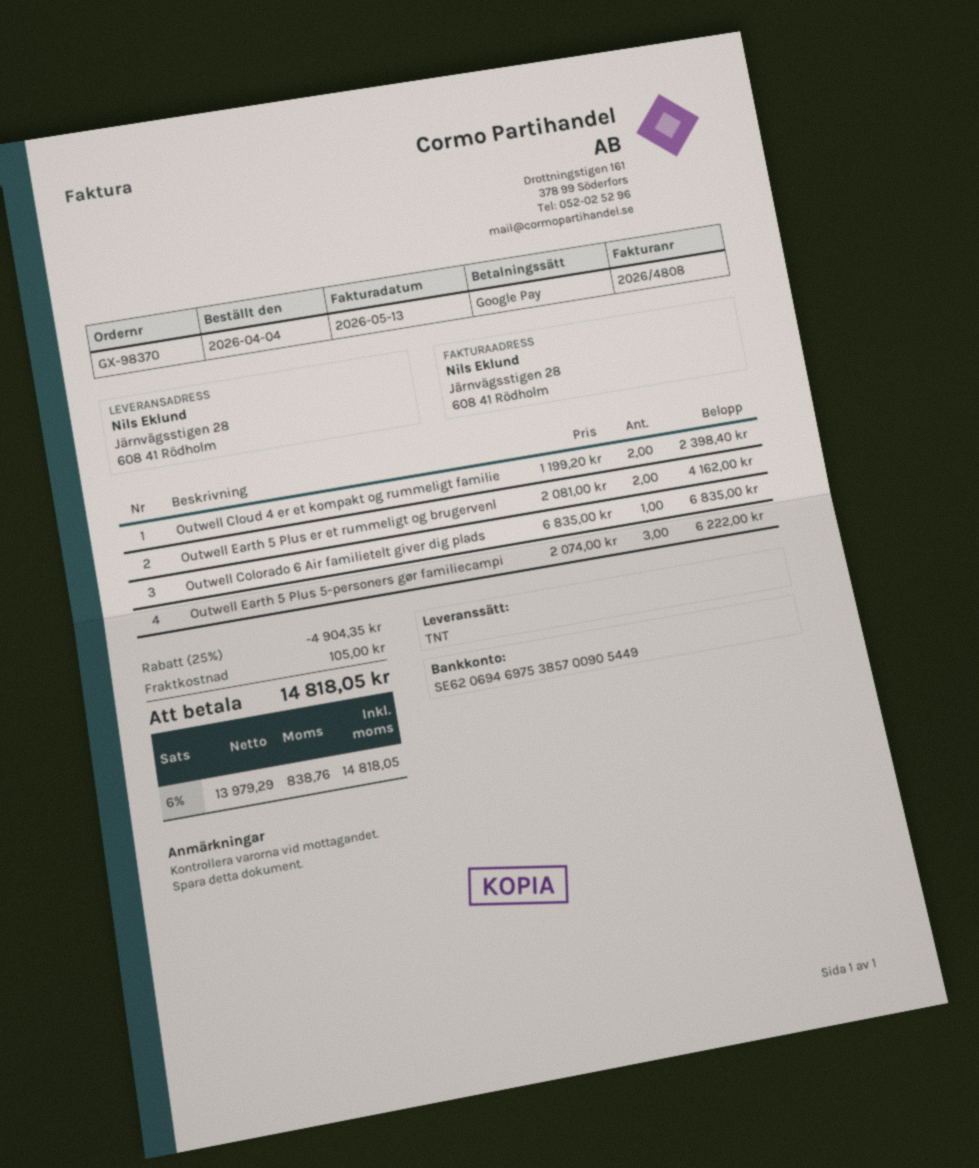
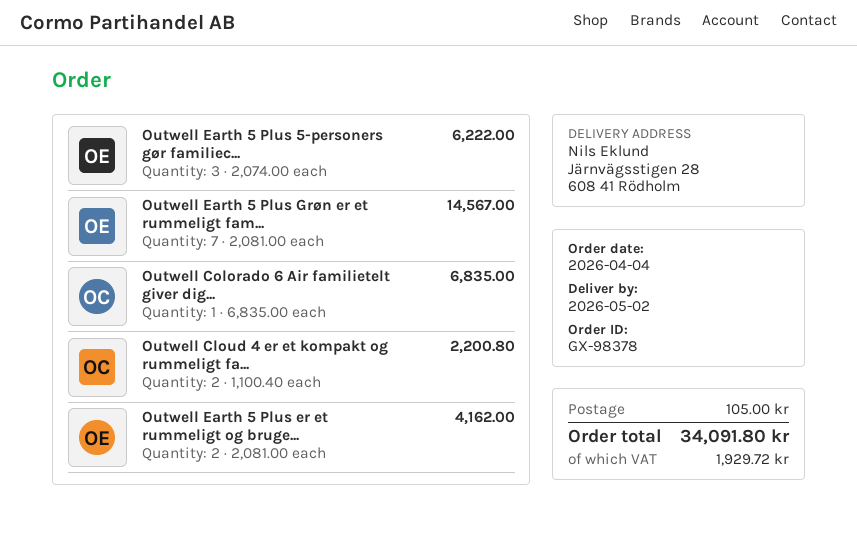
order number: GX-98370 -> GX-98378
Outwell Cloud 4 er et kompakt og rummeligt familie: 2 x 1199.20 = 2398.40 -> 2 x 1100.40 = 2200.80
Outwell Earth 5 Plus Grøn er et rummeligt fam...: none -> 7 x 2081.00 = 14567.00
discount: 25% = 4904.35 -> none
tax: 838.76 -> 1929.72
total: 14818.05 -> 34091.80

